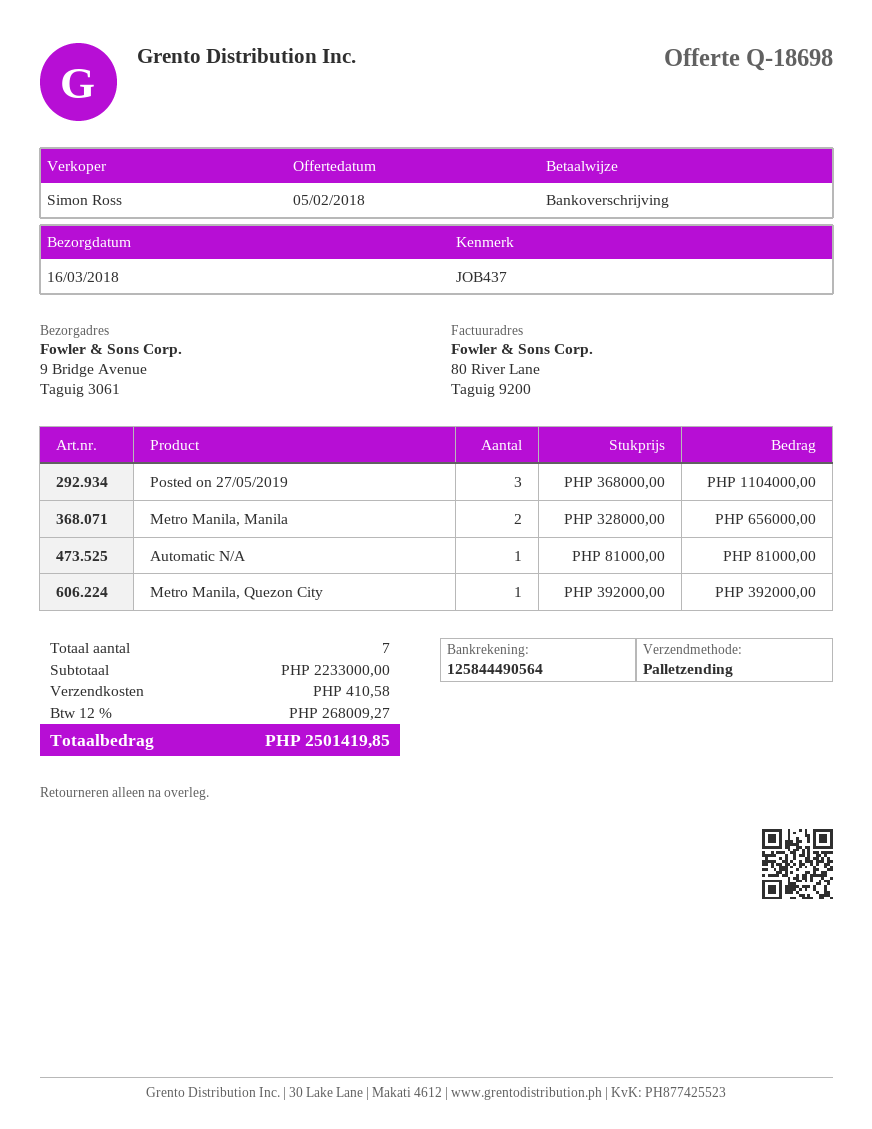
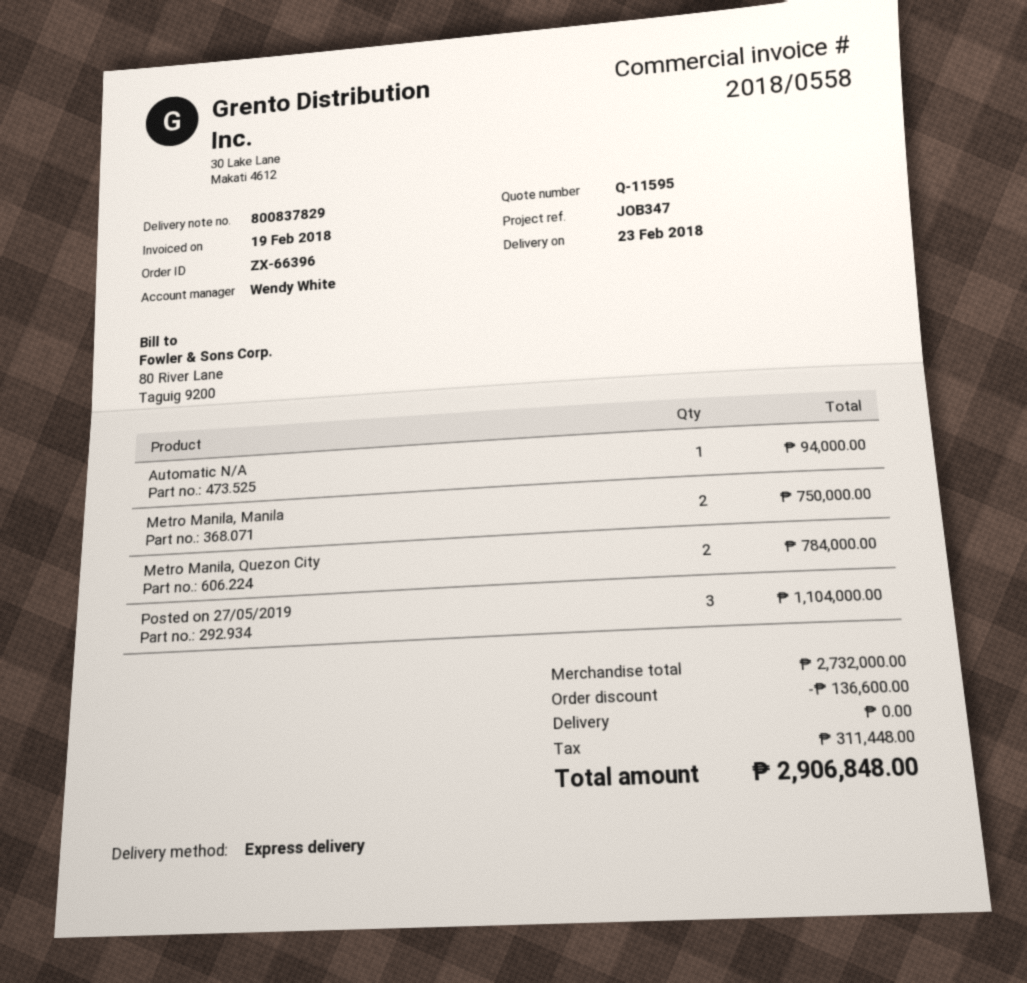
quote number: Q-18698 -> Q-11595
delivery date: 2018-03-16 -> 2018-02-23
reference: JOB437 -> JOB347
sales rep: Simon Ross -> Wendy White
shipping method: pallet freight -> express
Metro Manila, Manila: 2 for 656000.00 -> 2 for 750000.00
Automatic N/A: 1 for 81000.00 -> 1 for 94000.00
Metro Manila, Quezon City: 1 for 392000.00 -> 2 for 784000.00
subtotal: 2233000.00 -> 2732000.00
discount: none -> 136600.00
shipping: 410.58 -> 0.00
tax: 268009.27 -> 311448.00
total: 2501419.85 -> 2906848.00

